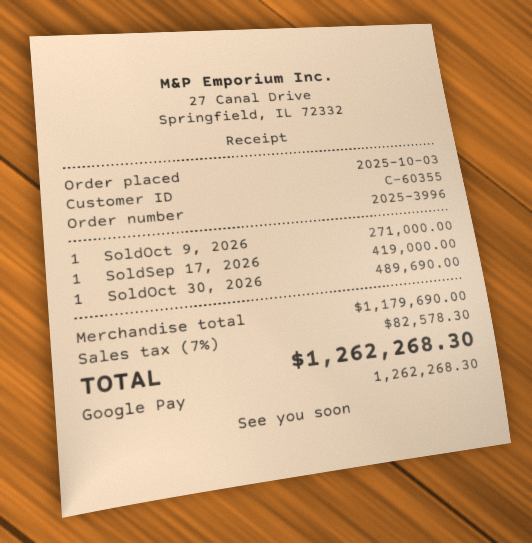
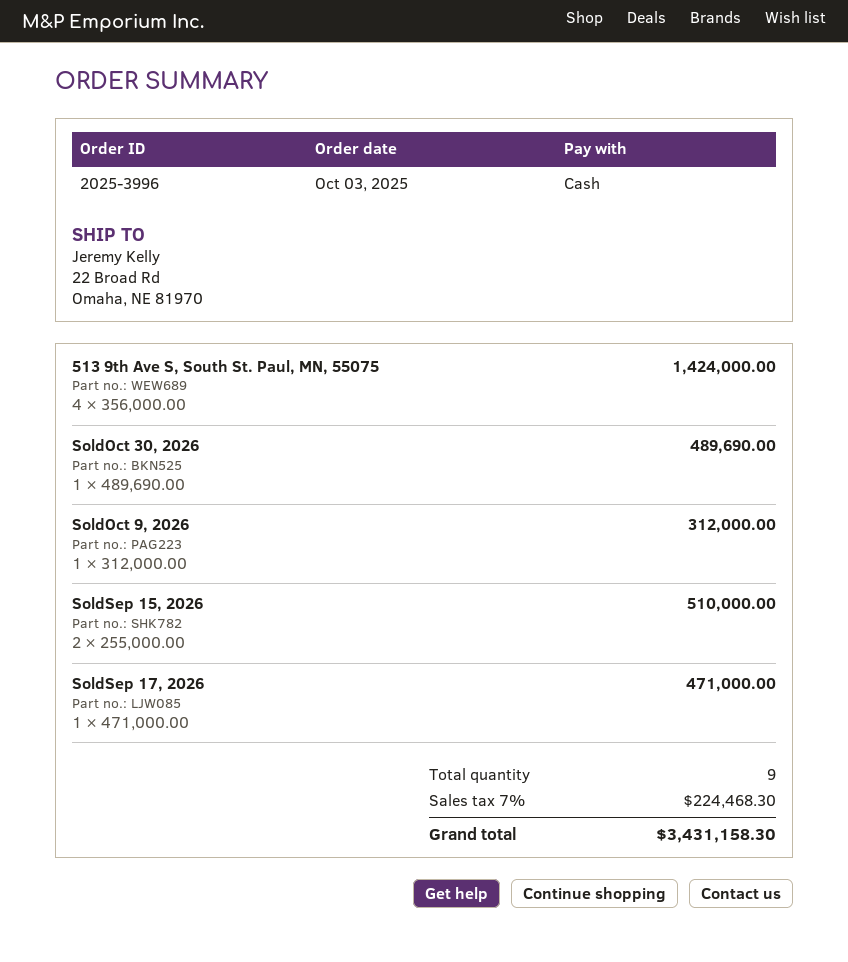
payment method: Google Pay -> cash
SoldOct 9, 2026: 1 x 271000.00 = 271000.00 -> 1 x 312000.00 = 312000.00
SoldSep 17, 2026: 1 x 419000.00 = 419000.00 -> 1 x 471000.00 = 471000.00
513 9th Ave S, South St. Paul, MN, 55075: none -> 4 x 356000.00 = 1424000.00
SoldSep 15, 2026: none -> 2 x 255000.00 = 510000.00
tax: 7% = 82578.30 -> 7% = 224468.30
total: 1262268.30 -> 3431158.30

